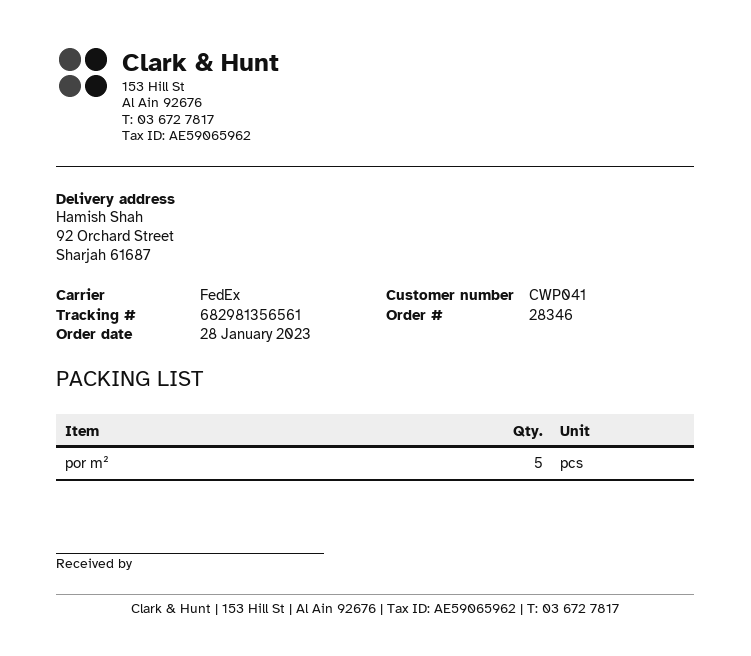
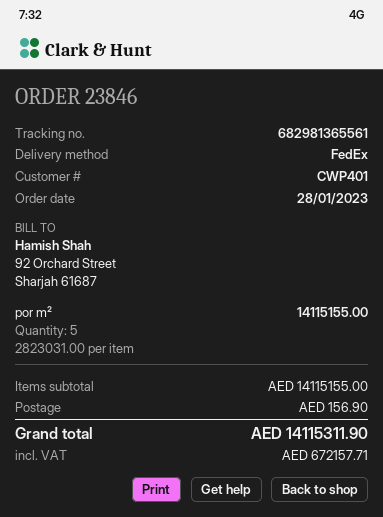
order number: 28346 -> 23846
customer number: CWP041 -> CWP401
tracking number: 682981356561 -> 682981365561

